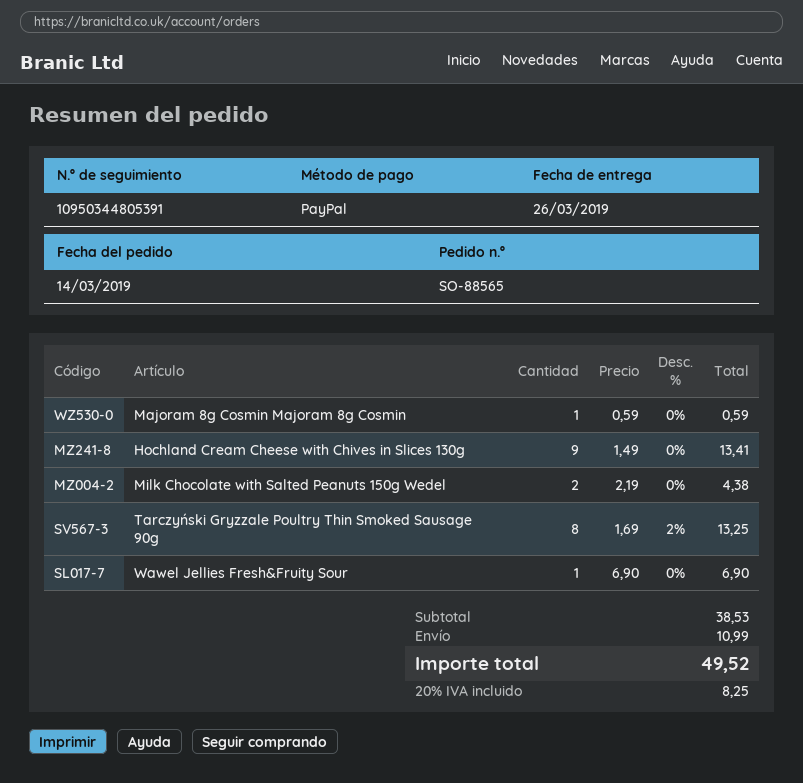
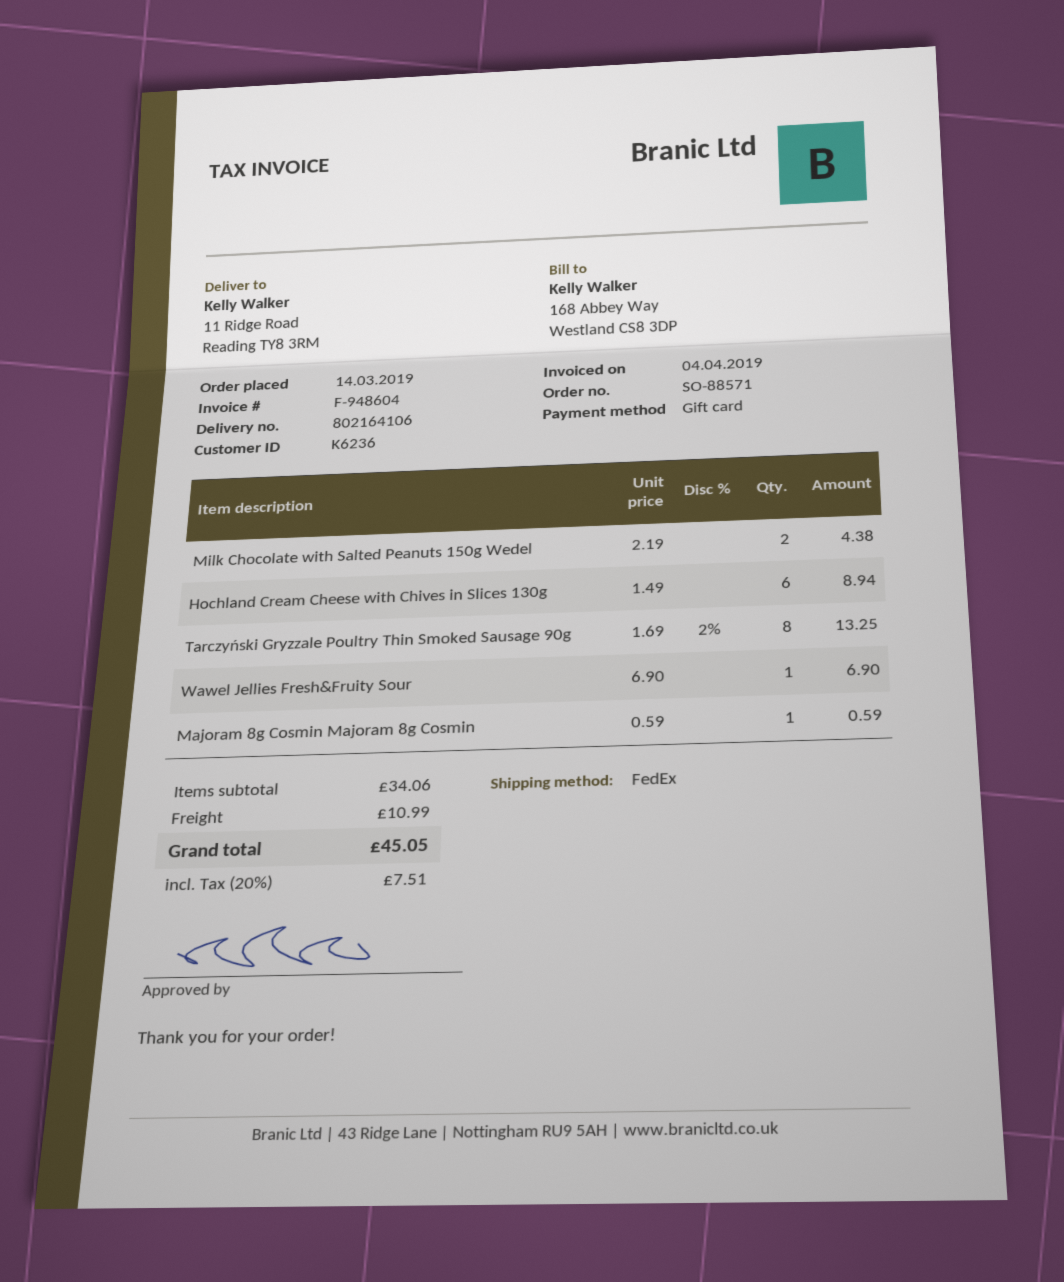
order number: SO-88565 -> SO-88571
payment method: PayPal -> gift card
Hochland Cream Cheese with Chives in Slices 130g: 9 x 1.49 = 13.41 -> 6 x 1.49 = 8.94
subtotal: 38.53 -> 34.06
tax: 20% = 8.25 -> 20% = 7.51
total: 49.52 -> 45.05

